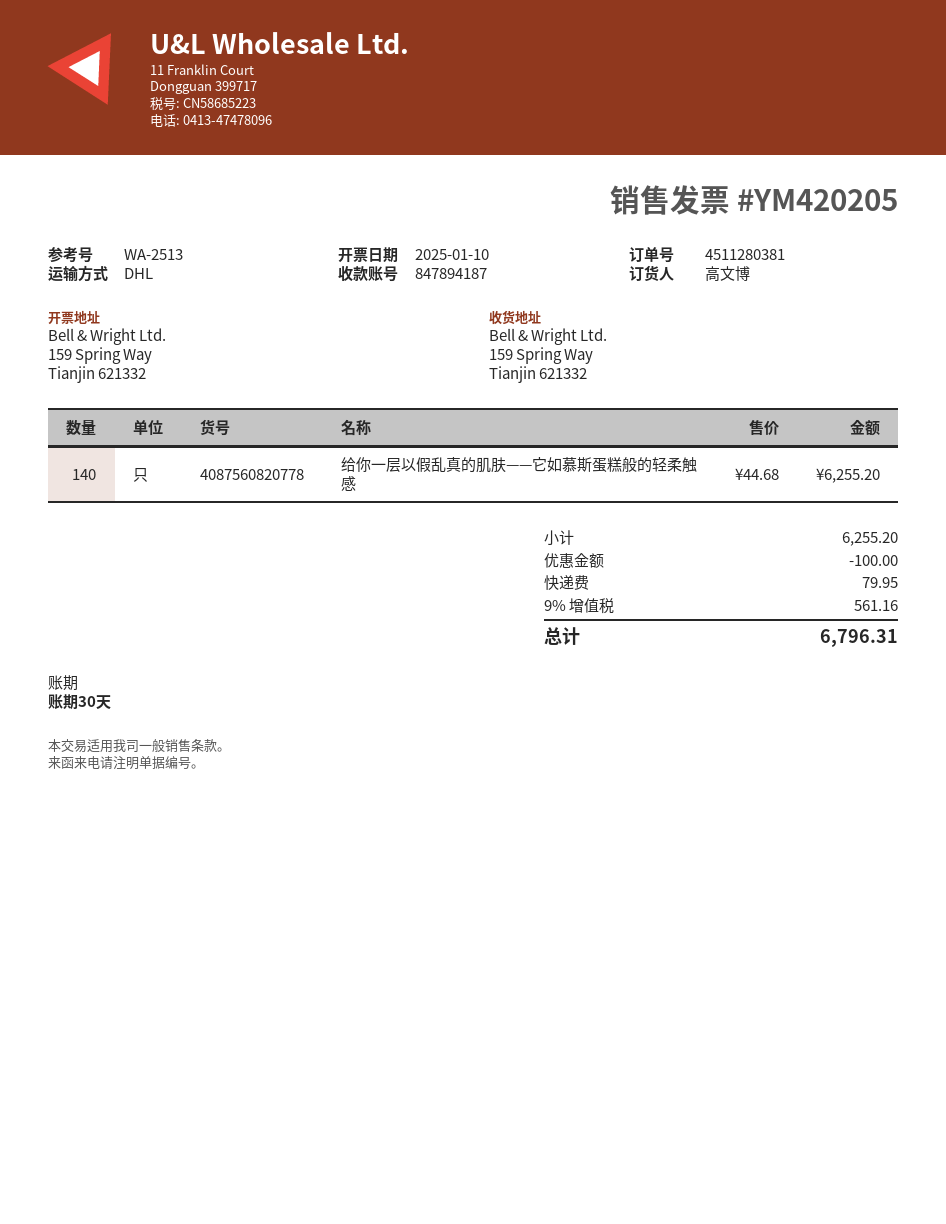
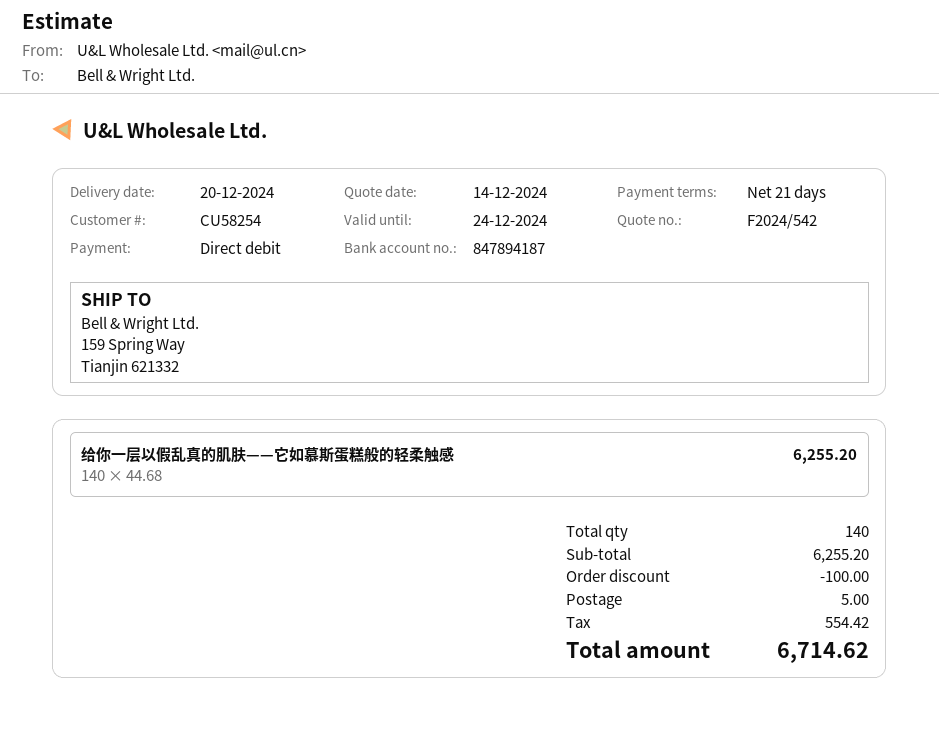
payment terms: 30 days -> 21 days
shipping: 79.95 -> 5.00
tax: 561.16 -> 554.42
total: 6796.31 -> 6714.62

